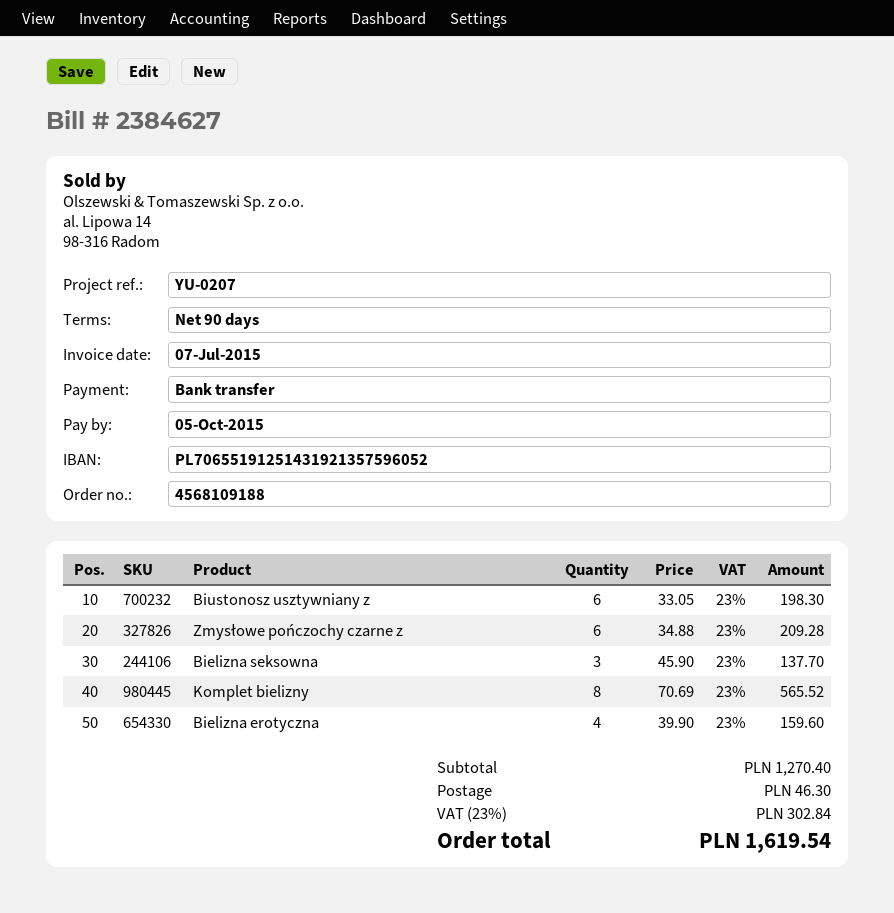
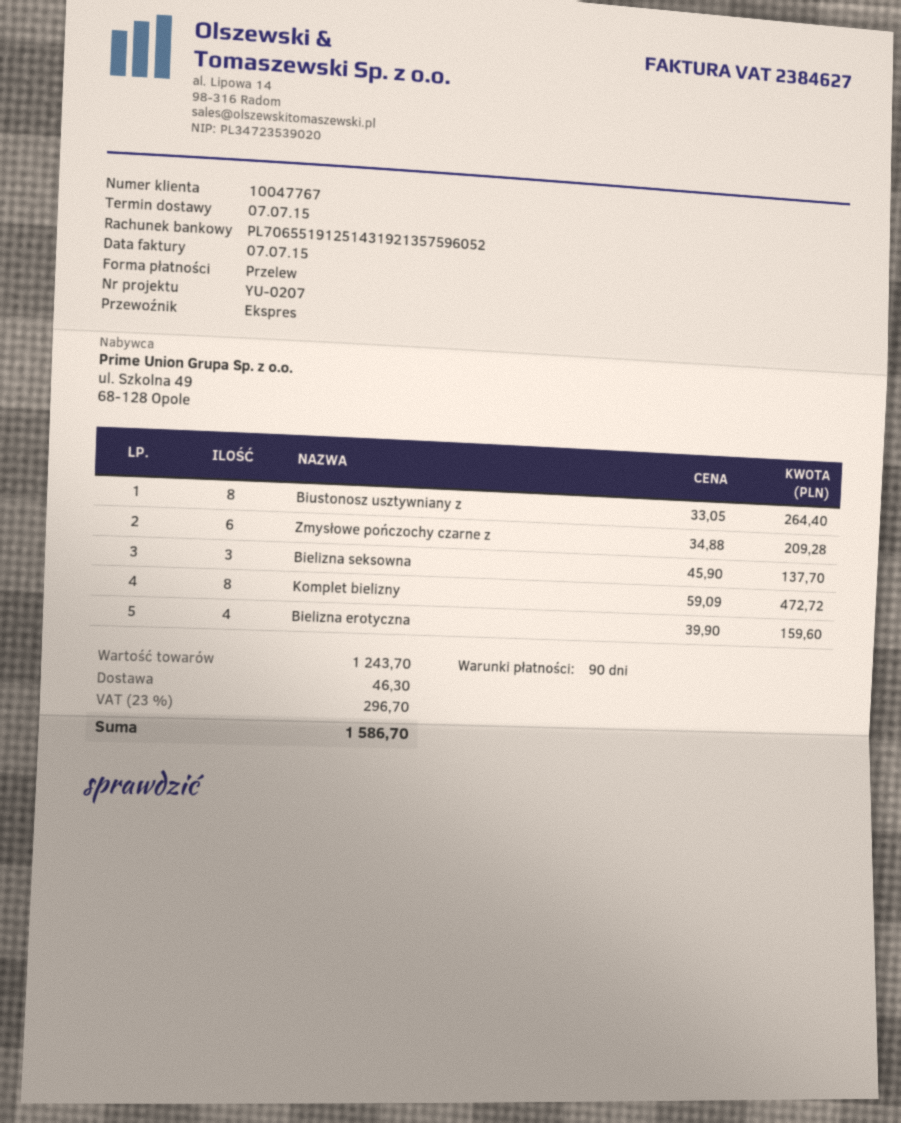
Biustonosz usztywniany z: 6 x 33.05 = 198.30 -> 8 x 33.05 = 264.40
Komplet bielizny: 8 x 70.69 = 565.52 -> 8 x 59.09 = 472.72
subtotal: 1270.40 -> 1243.70
tax: 23% = 302.84 -> 23% = 296.70
total: 1619.54 -> 1586.70

